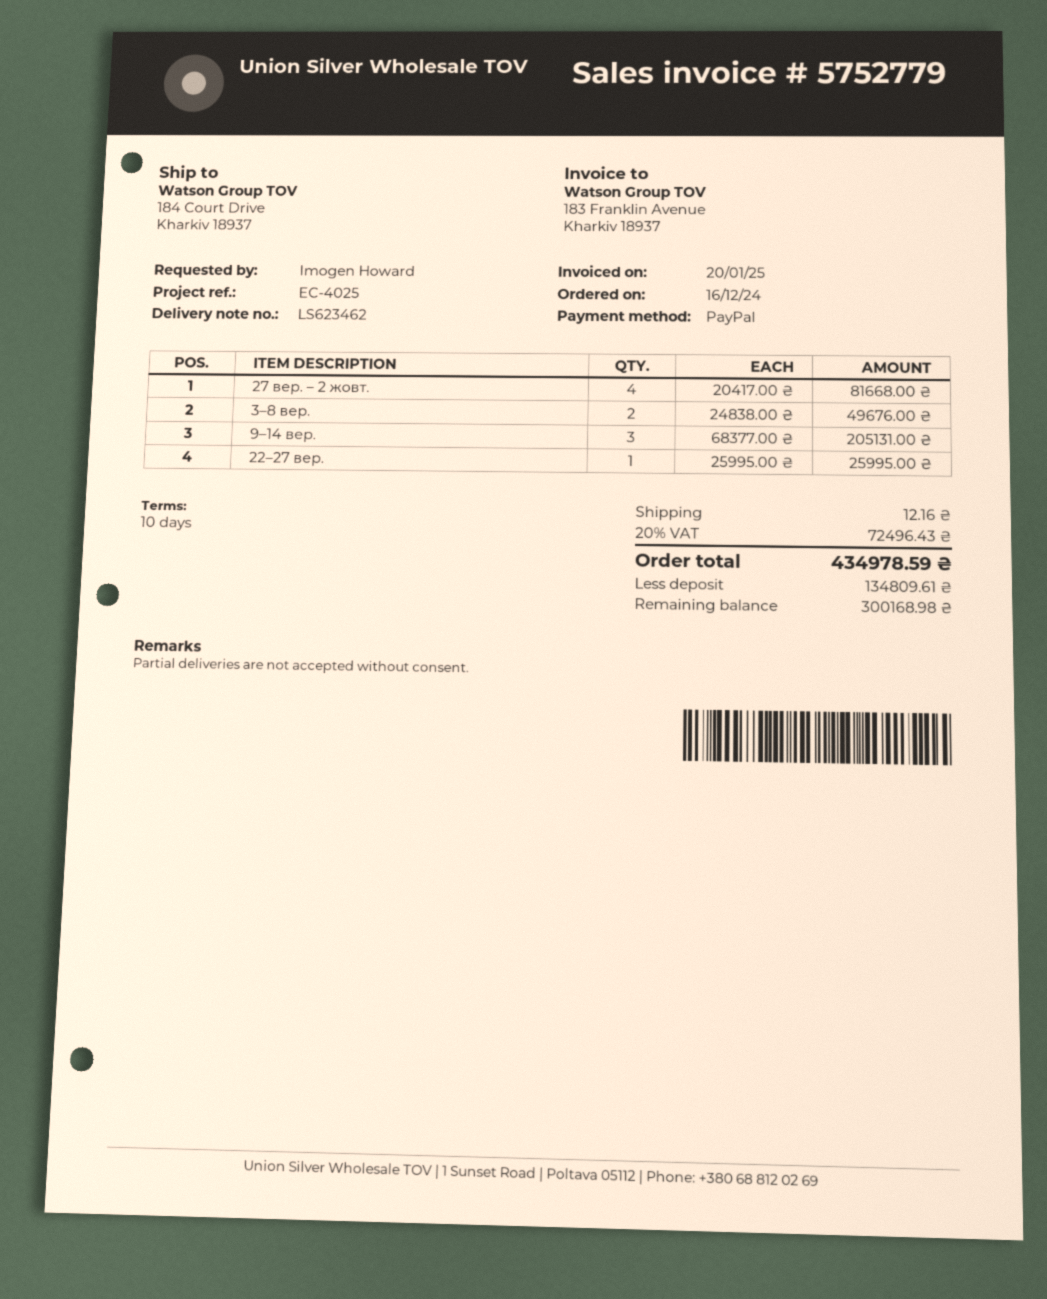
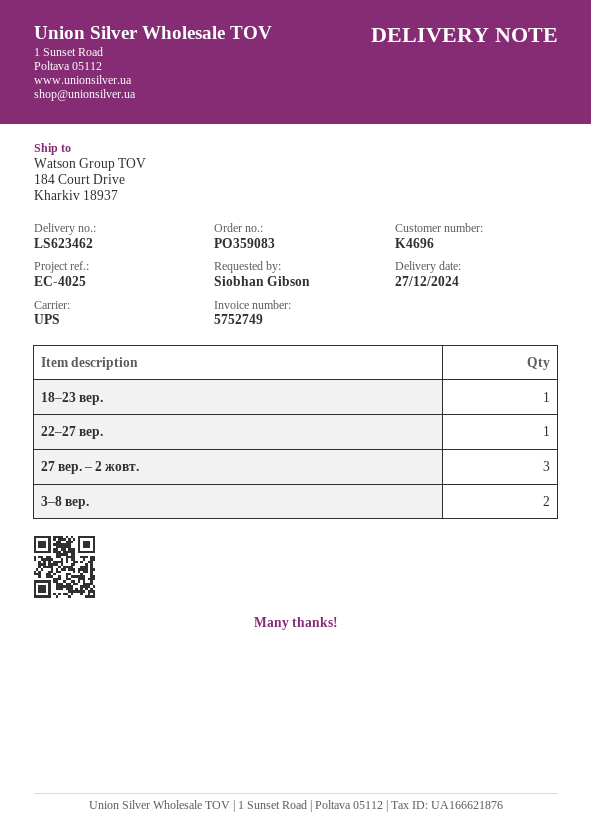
invoice number: 5752779 -> 5752749
ordered by: Imogen Howard -> Siobhan Gibson
27 вер. – 2 жовт.: 4 -> 3
9–14 вер.: 3 -> none
18–23 вер.: none -> 1

